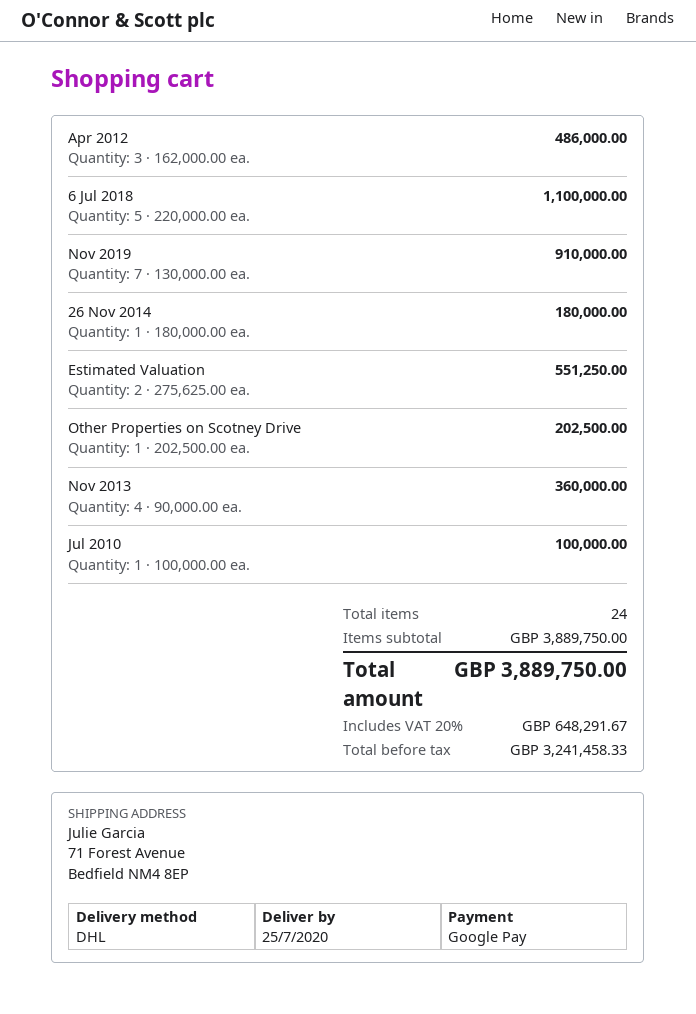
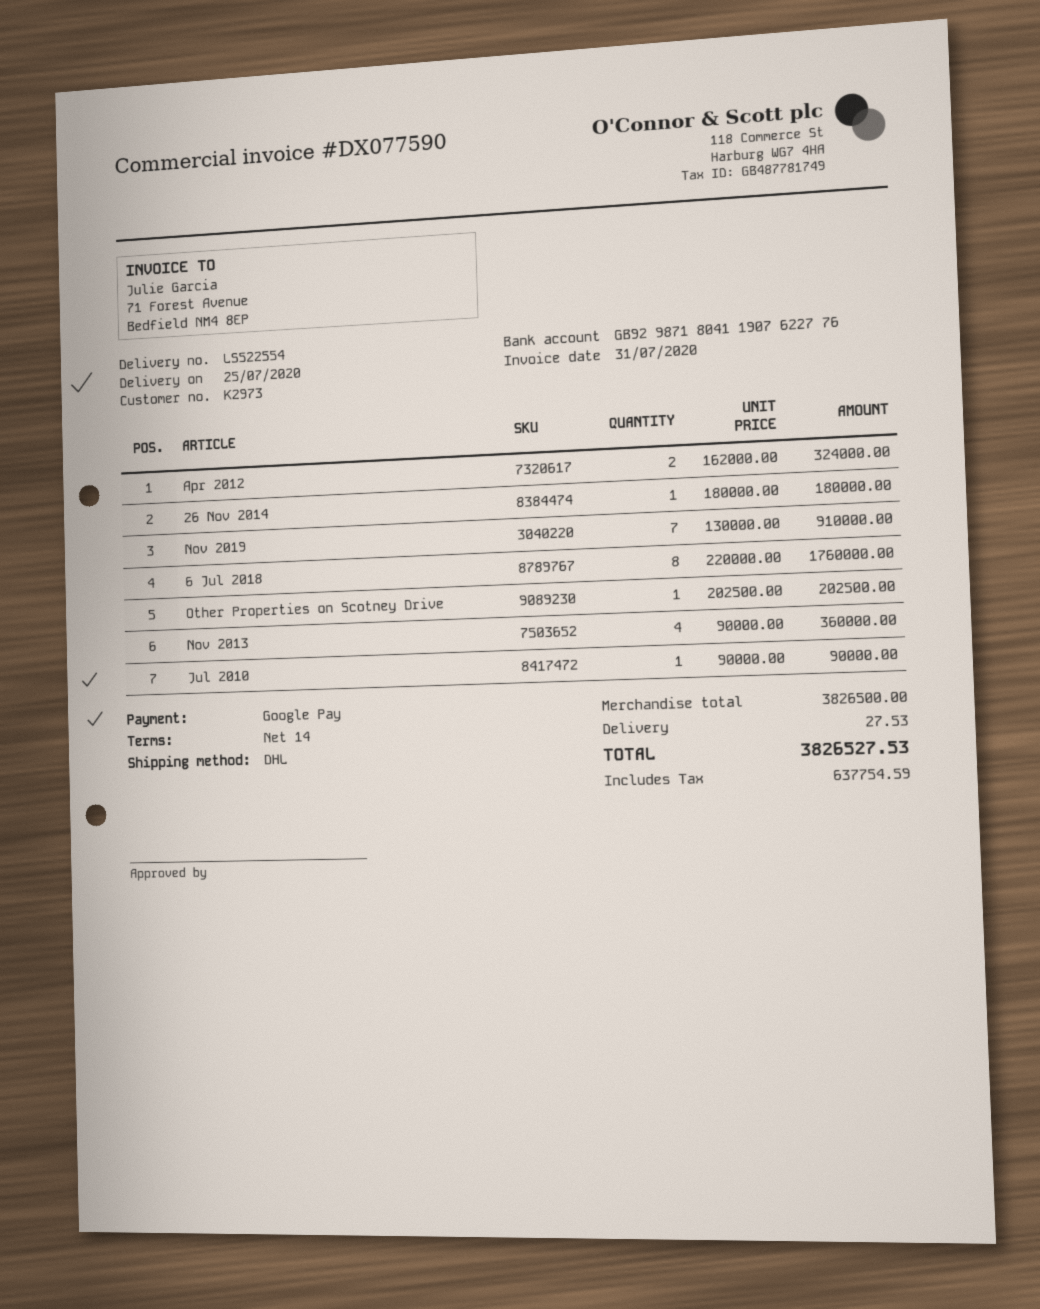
Apr 2012: 3 x 162000.00 = 486000.00 -> 2 x 162000.00 = 324000.00
6 Jul 2018: 5 x 220000.00 = 1100000.00 -> 8 x 220000.00 = 1760000.00
Estimated Valuation: 2 x 275625.00 = 551250.00 -> none
Jul 2010: 1 x 100000.00 = 100000.00 -> 1 x 90000.00 = 90000.00
subtotal: 3889750.00 -> 3826500.00
shipping: none -> 27.53
tax: 648291.67 -> 637754.59
total: 3889750.00 -> 3826527.53

